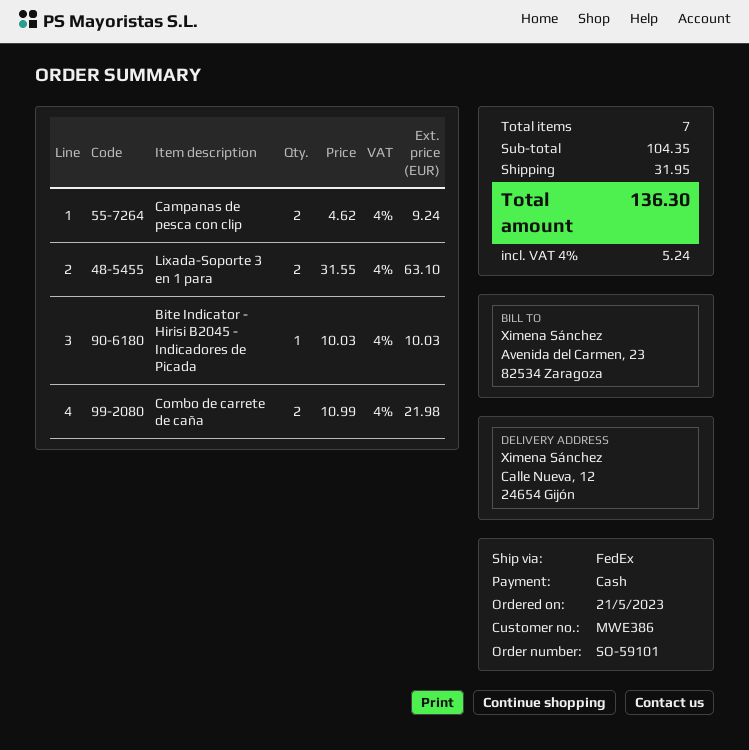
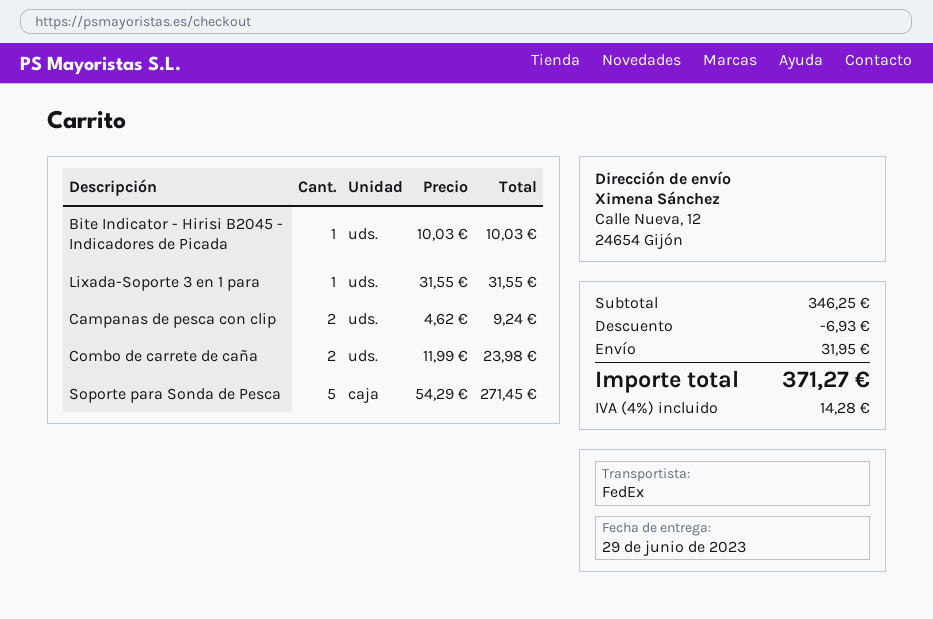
Lixada-Soporte 3 en 1 para: 2 x 31.55 = 63.10 -> 1 x 31.55 = 31.55
Combo de carrete de caña: 2 x 10.99 = 21.98 -> 2 x 11.99 = 23.98
Soporte para Sonda de Pesca: none -> 5 x 54.29 = 271.45
subtotal: 104.35 -> 346.25
discount: none -> 6.93
tax: 4% = 5.24 -> 4% = 14.28
total: 136.30 -> 371.27

